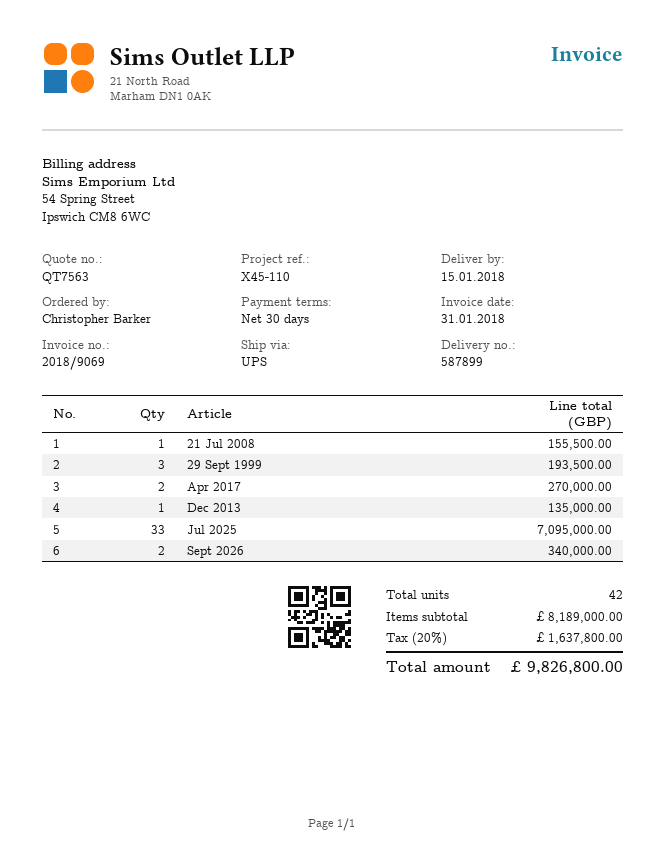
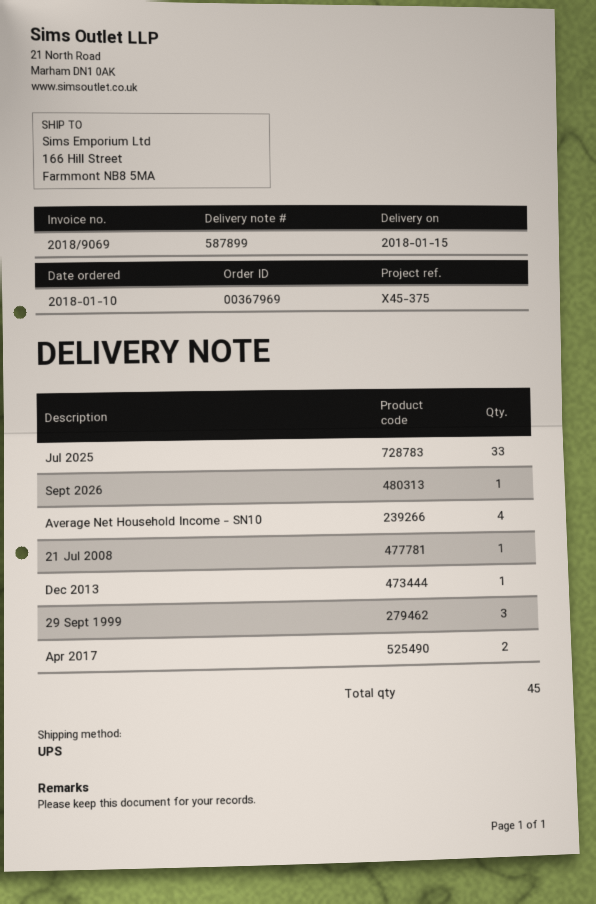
reference: X45-110 -> X45-375
Sept 2026: 2 -> 1
Average Net Household Income - SN10: none -> 4
total quantity: 42 -> 45

